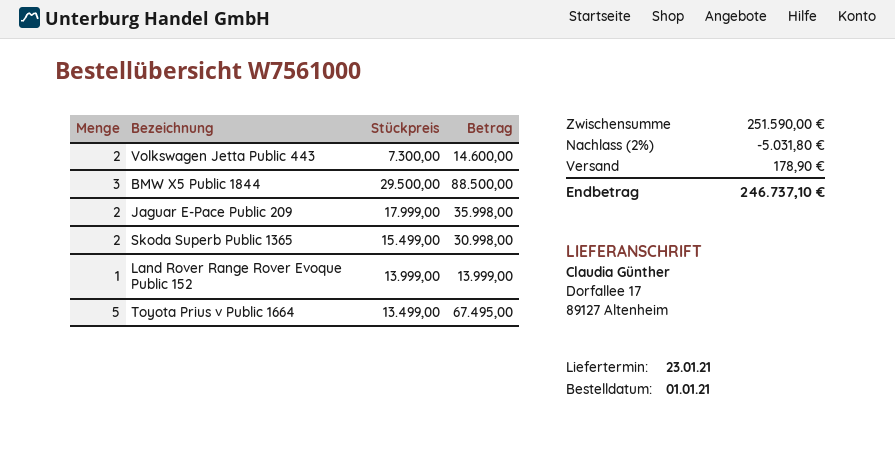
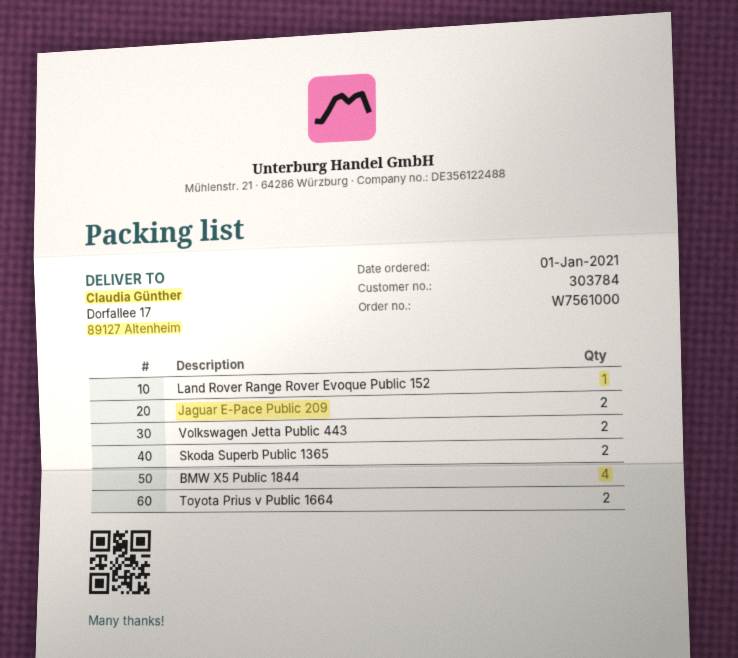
BMW X5 Public 1844: 3 -> 4
Toyota Prius v Public 1664: 5 -> 2

